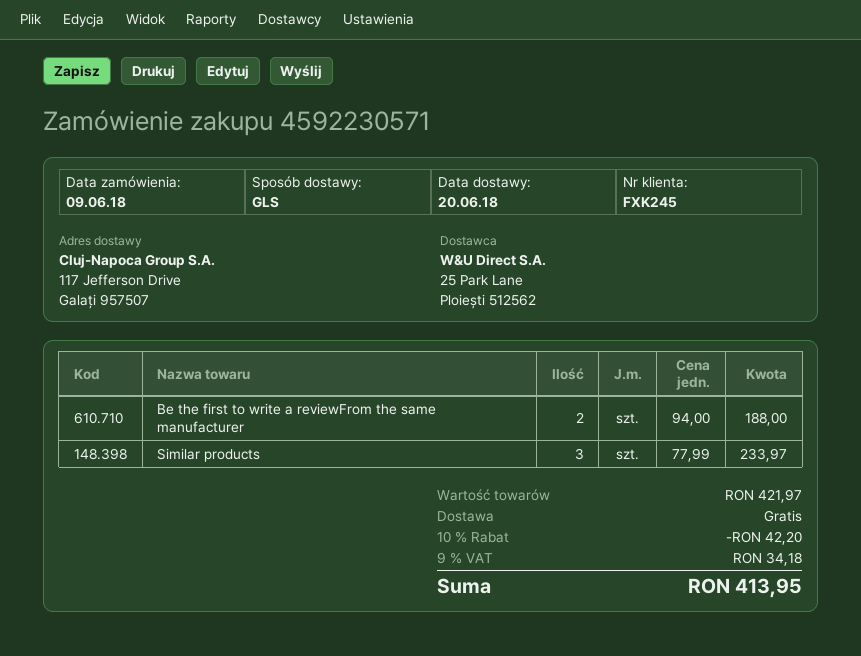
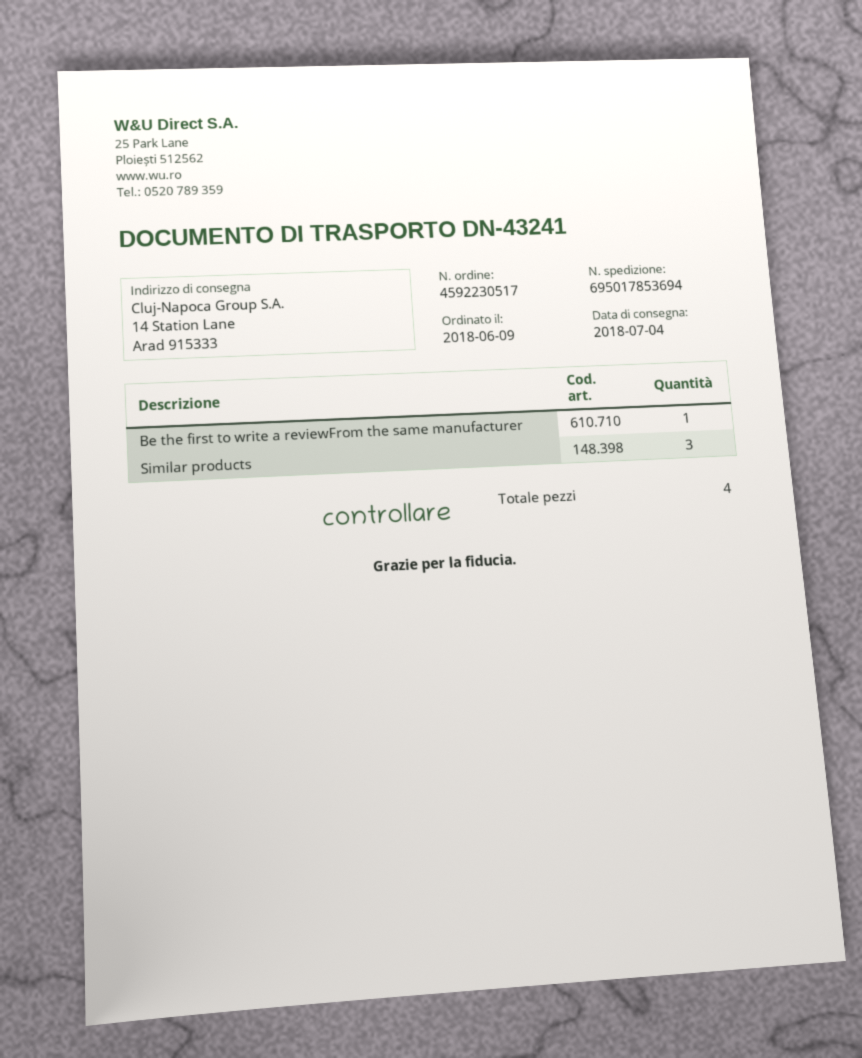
order number: 4592230571 -> 4592230517
delivery date: 2018-06-20 -> 2018-07-04
ship to: 117 Jefferson Drive, Galați 957507 -> 14 Station Lane, Arad 915333
Be the first to write a reviewFrom the same manufacturer: 2 -> 1

